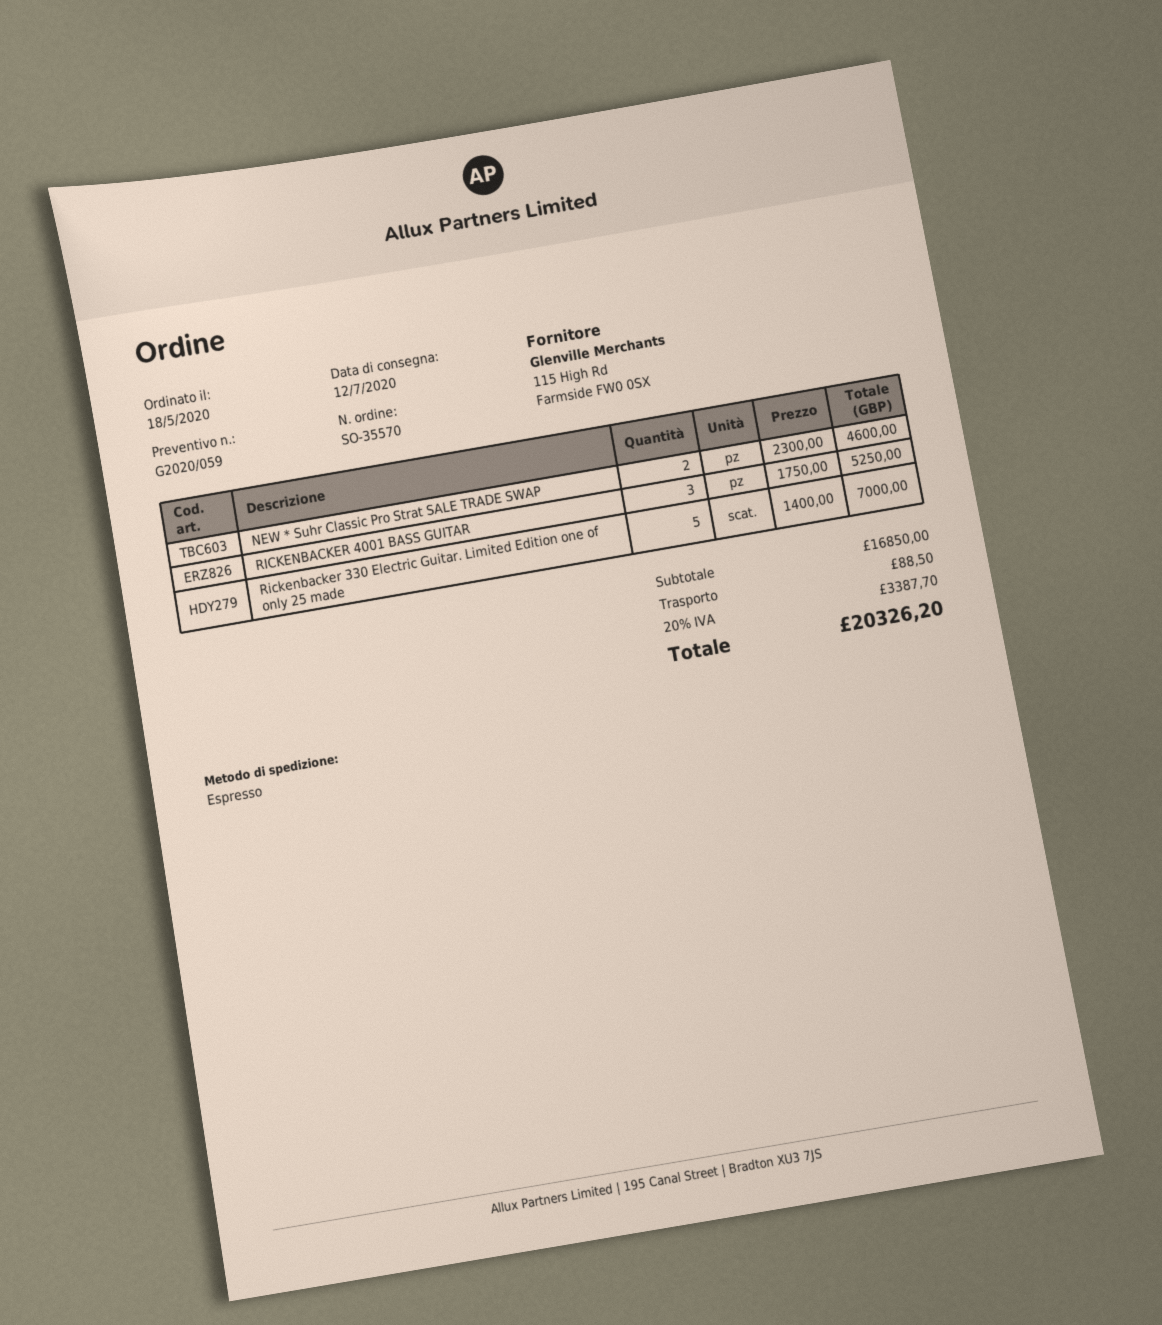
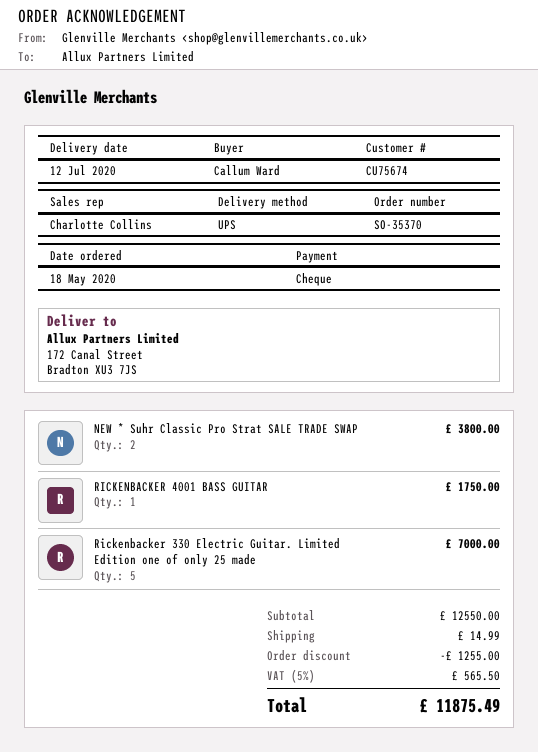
order number: SO-35570 -> SO-35370
shipping method: express -> UPS
NEW * Suhr Classic Pro Strat SALE TRADE SWAP: 2 for 4600.00 -> 2 for 3800.00
RICKENBACKER 4001 BASS GUITAR: 3 for 5250.00 -> 1 for 1750.00
subtotal: 16850.00 -> 12550.00
discount: none -> 1255.00
shipping: 88.50 -> 14.99
tax: 20% = 3387.70 -> 5% = 565.50
total: 20326.20 -> 11875.49

